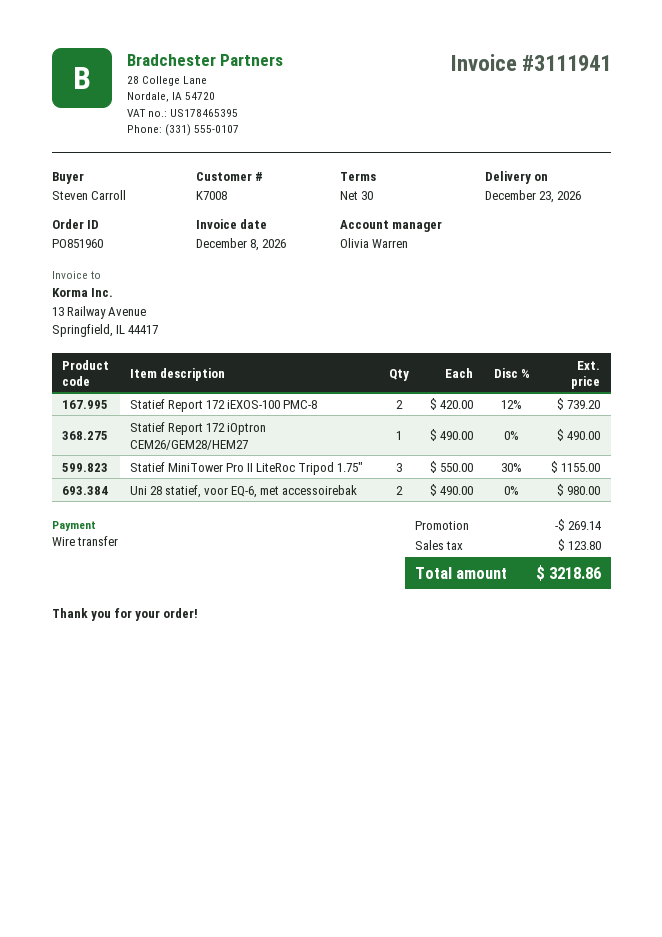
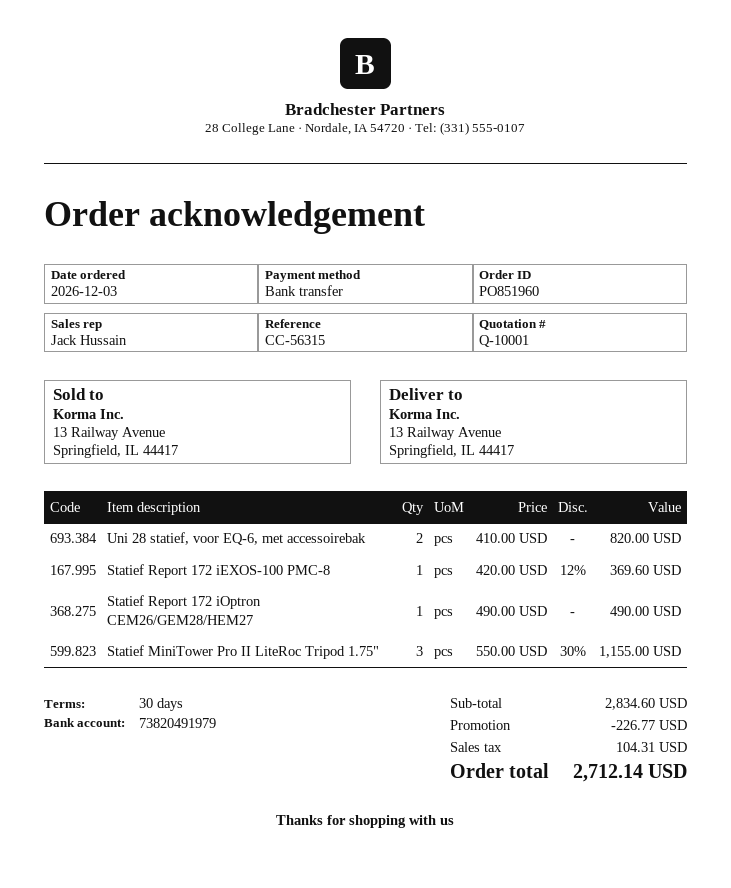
sales rep: Olivia Warren -> Jack Hussain
Statief Report 172 iEXOS-100 PMC-8: 2 x 420.00 - 12% = 739.20 -> 1 x 420.00 - 12% = 369.60
Uni 28 statief, voor EQ-6, met accessoirebak: 2 x 490.00 = 980.00 -> 2 x 410.00 = 820.00
discount: 269.14 -> 226.77
tax: 123.80 -> 104.31
total: 3218.86 -> 2712.14

